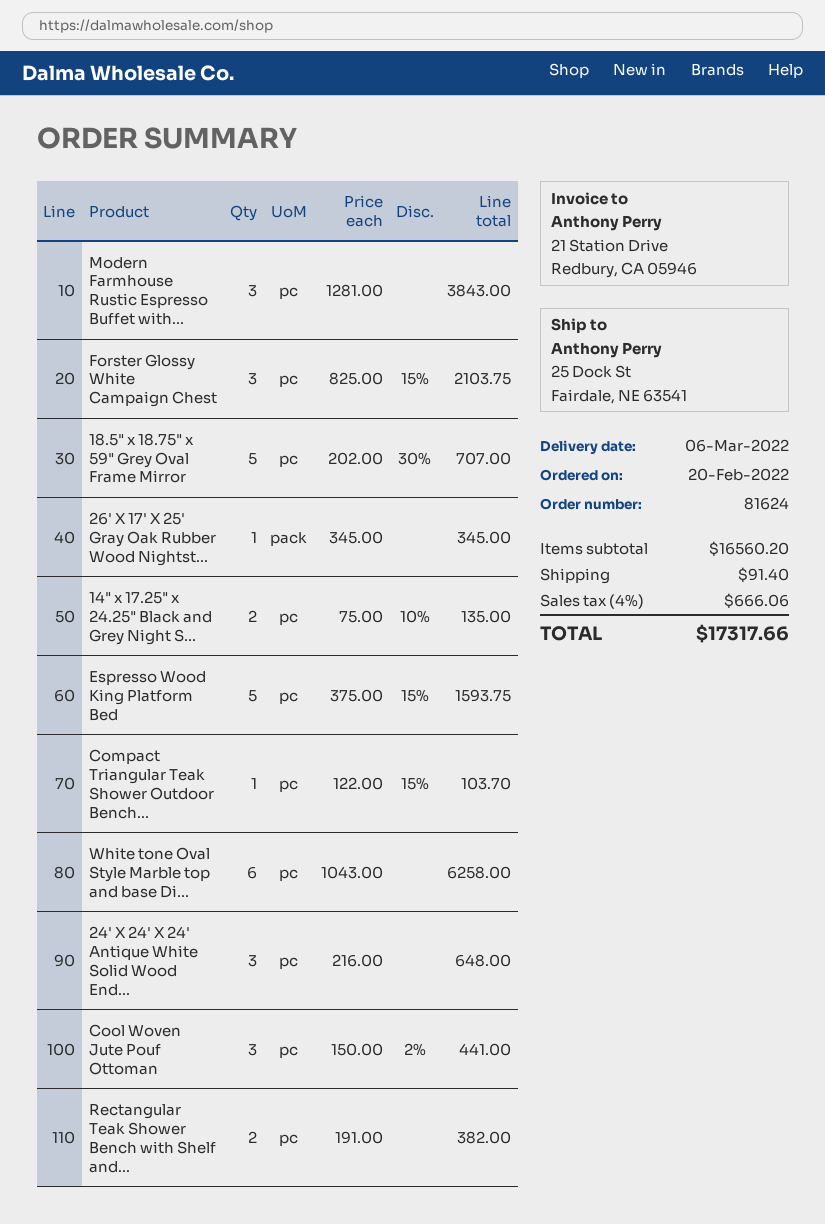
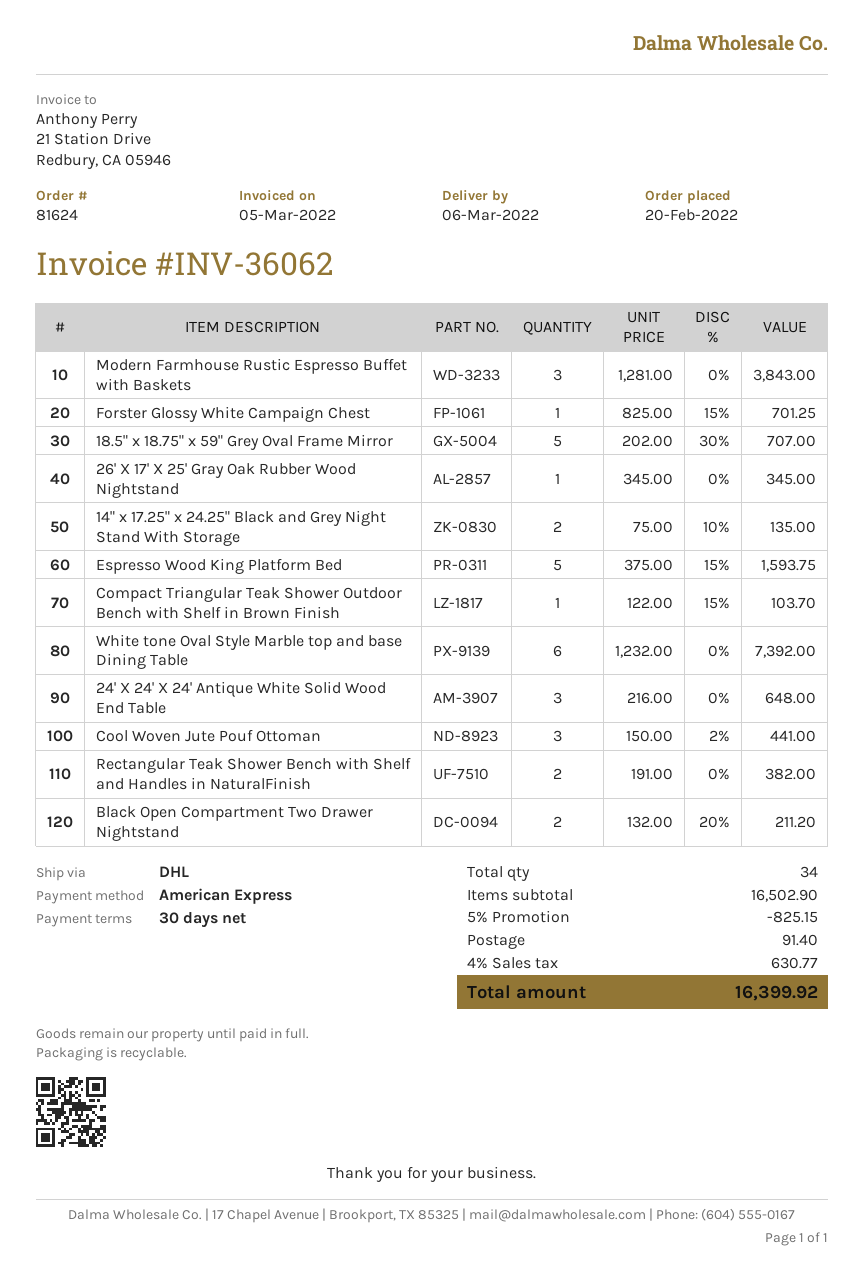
Forster Glossy White Campaign Chest: 3 x 825.00 - 15% = 2103.75 -> 1 x 825.00 - 15% = 701.25
White tone Oval Style Marble top and base Di...: 6 x 1043.00 = 6258.00 -> 6 x 1232.00 = 7392.00
Black Open Compartment Two Drawer Nightstand: none -> 2 x 132.00 - 20% = 211.20
subtotal: 16560.20 -> 16502.90
discount: none -> 5% = 825.15
tax: 4% = 666.06 -> 4% = 630.77
total: 17317.66 -> 16399.92

